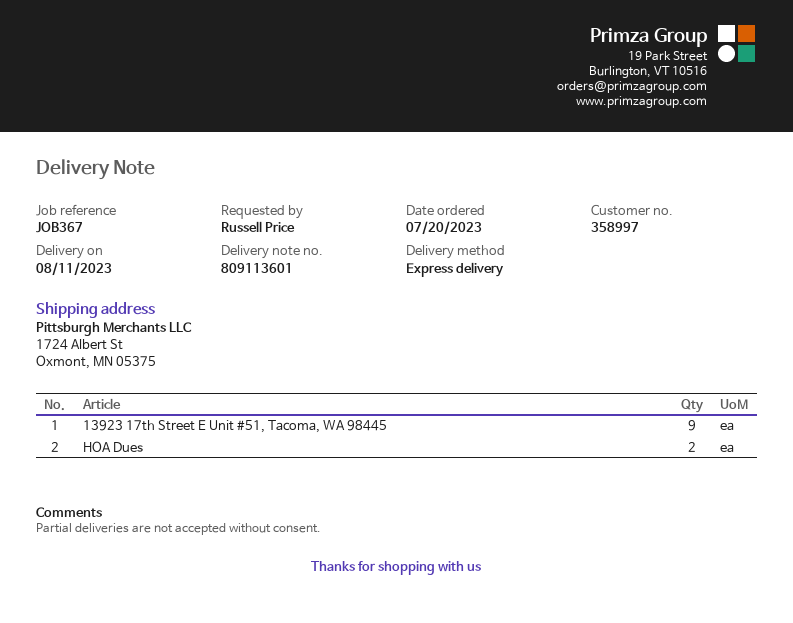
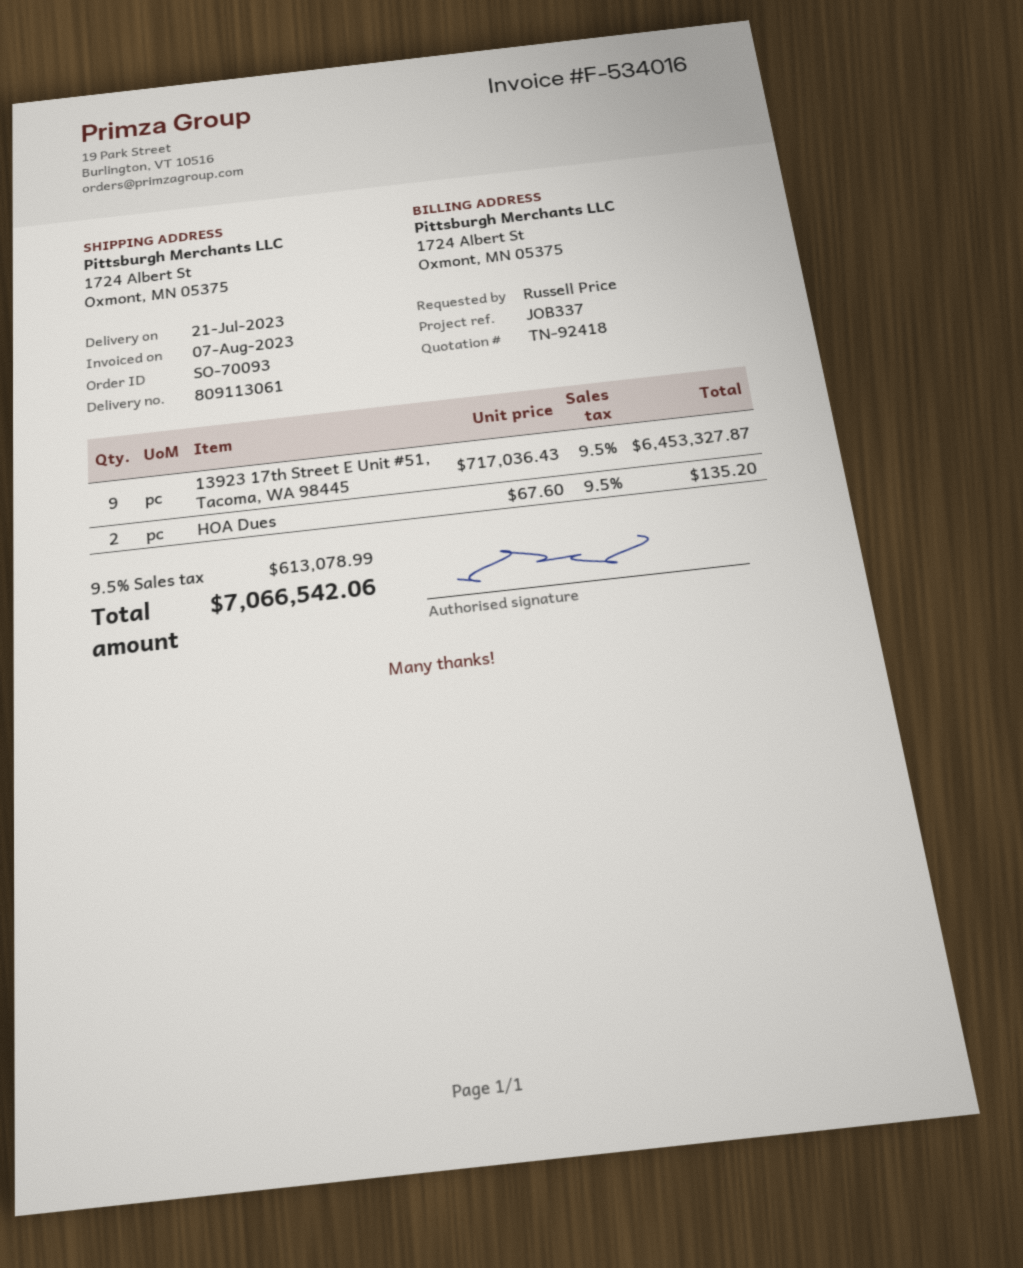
delivery note number: 809113601 -> 809113061
delivery date: 2023-08-11 -> 2023-07-21
reference: JOB367 -> JOB337

